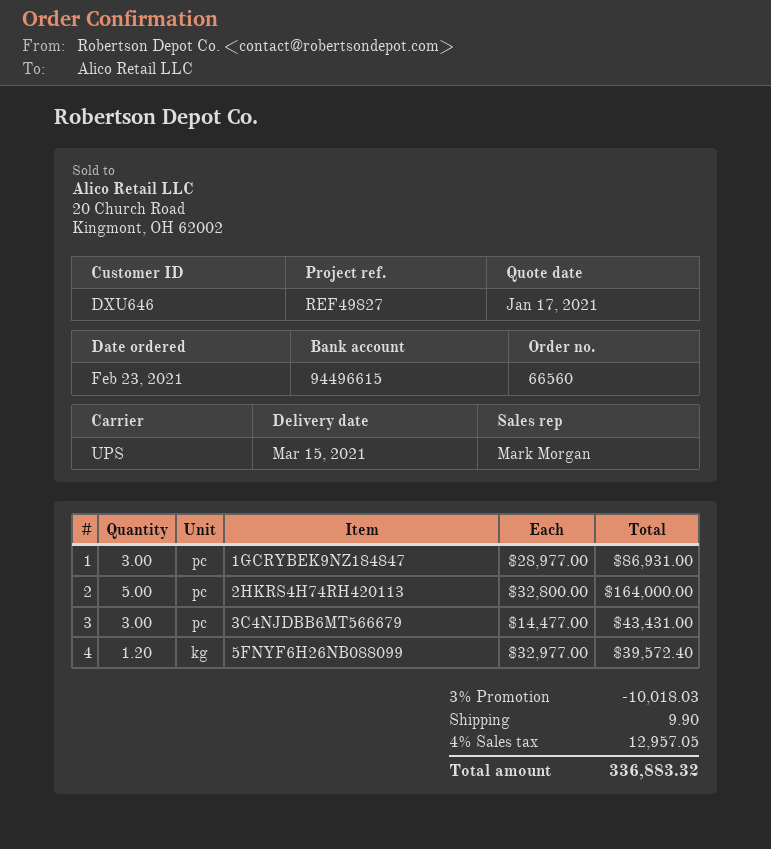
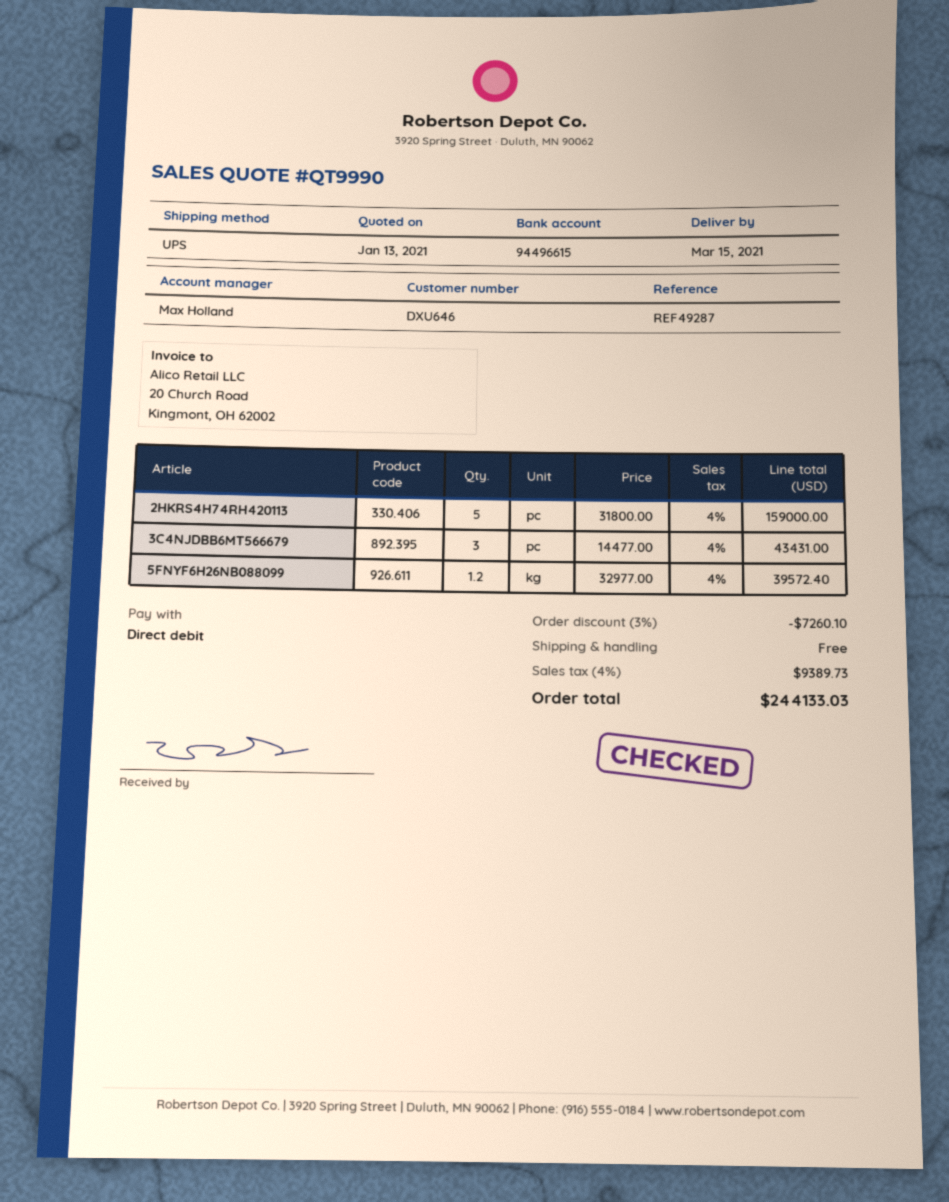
quote date: 2021-01-17 -> 2021-01-13
reference: REF49827 -> REF49287
sales rep: Mark Morgan -> Max Holland
1GCRYBEK9NZ184847: 3 x 28977.00 = 86931.00 -> none
2HKRS4H74RH420113: 5 x 32800.00 = 164000.00 -> 5 x 31800.00 = 159000.00
discount: 3% = 10018.03 -> 3% = 7260.10
shipping: 9.90 -> 0.00
tax: 4% = 12957.05 -> 4% = 9389.73
total: 336883.32 -> 244133.03

